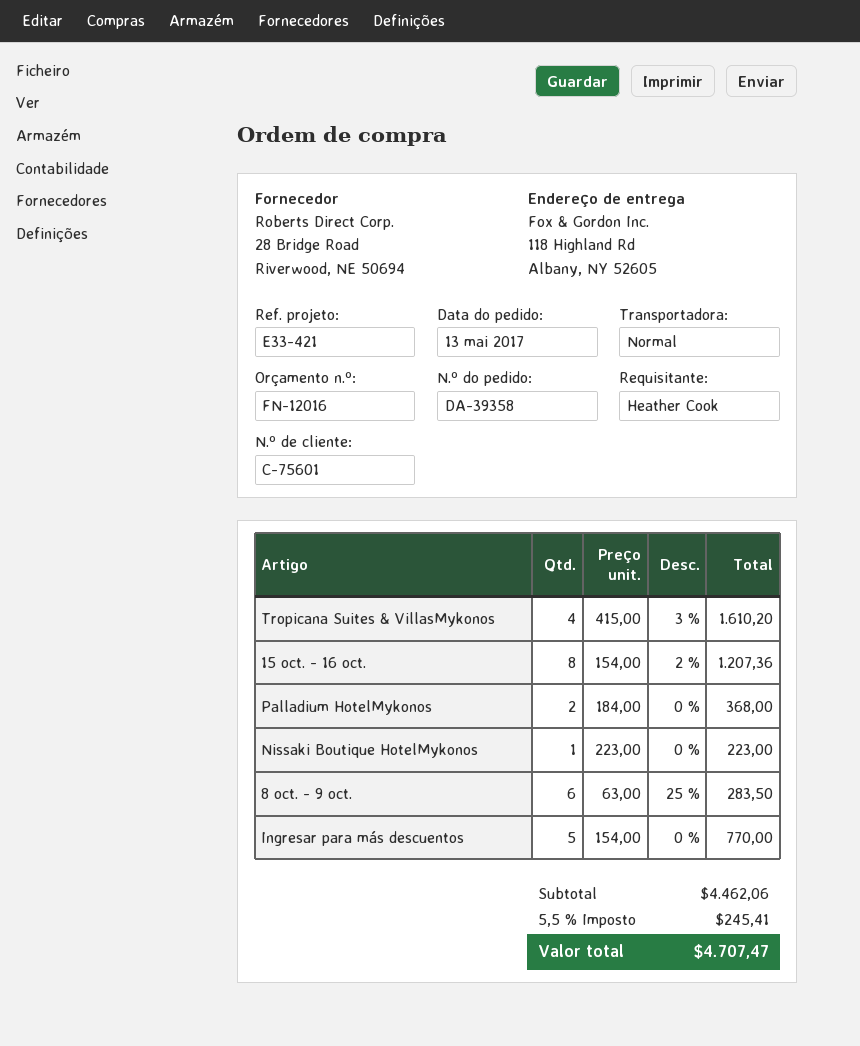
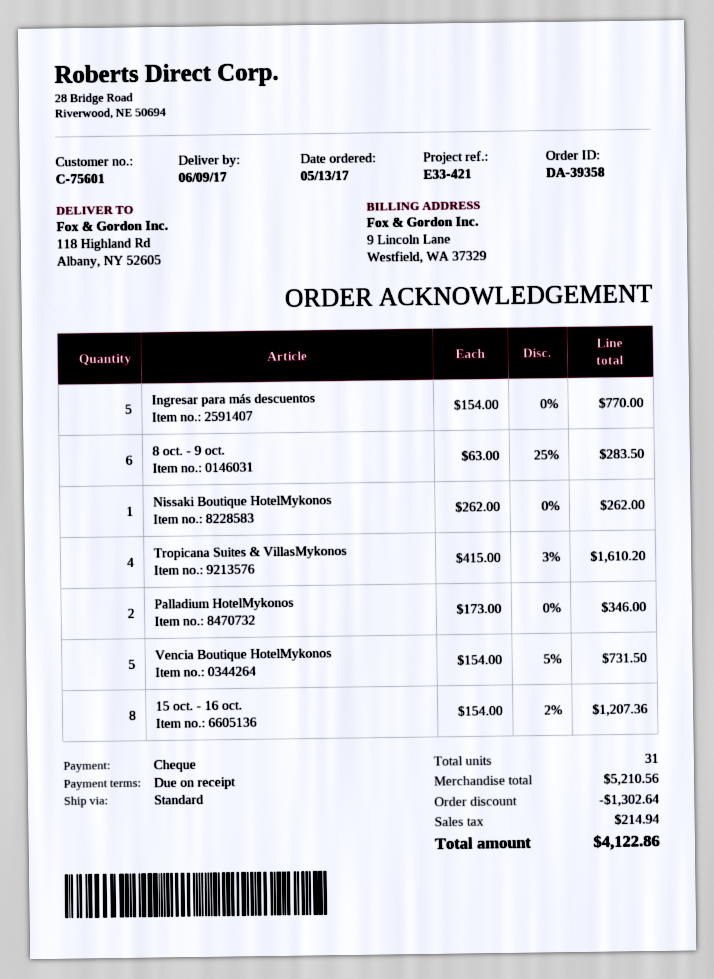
Palladium HotelMykonos: 2 x 184.00 = 368.00 -> 2 x 173.00 = 346.00
Nissaki Boutique HotelMykonos: 1 x 223.00 = 223.00 -> 1 x 262.00 = 262.00
Vencia Boutique HotelMykonos: none -> 5 x 154.00 - 5% = 731.50
subtotal: 4462.06 -> 5210.56
discount: none -> 1302.64
tax: 245.41 -> 214.94
total: 4707.47 -> 4122.86

